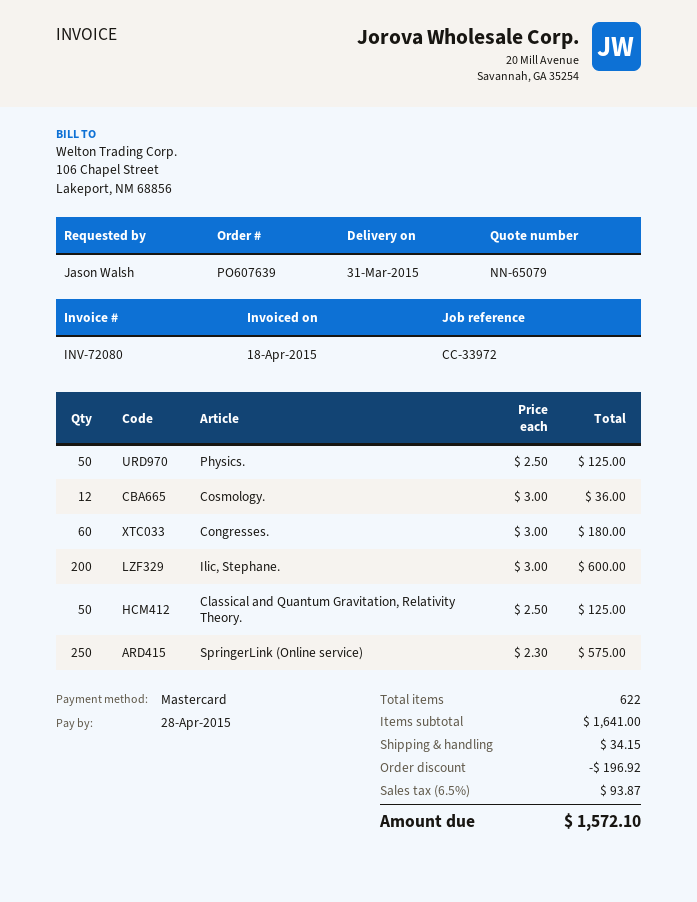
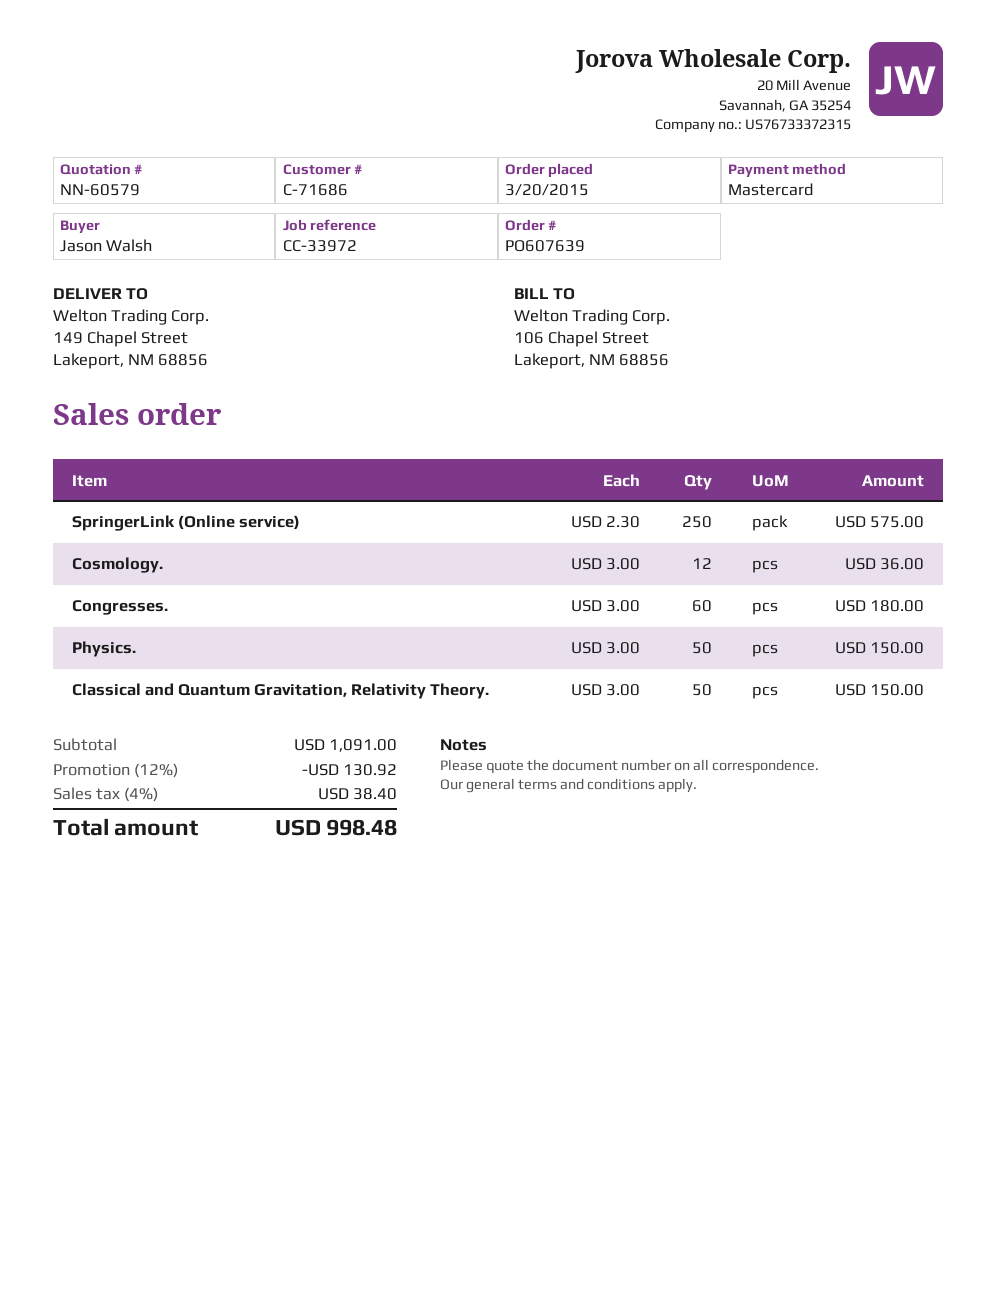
quote number: NN-65079 -> NN-60579
Physics.: 50 x 2.50 = 125.00 -> 50 x 3.00 = 150.00
Ilic, Stephane.: 200 x 3.00 = 600.00 -> none
Classical and Quantum Gravitation, Relativity Theory.: 50 x 2.50 = 125.00 -> 50 x 3.00 = 150.00
subtotal: 1641.00 -> 1091.00
discount: 196.92 -> 130.92
shipping: 34.15 -> none
tax: 6.5% = 93.87 -> 4% = 38.40
total: 1572.10 -> 998.48

